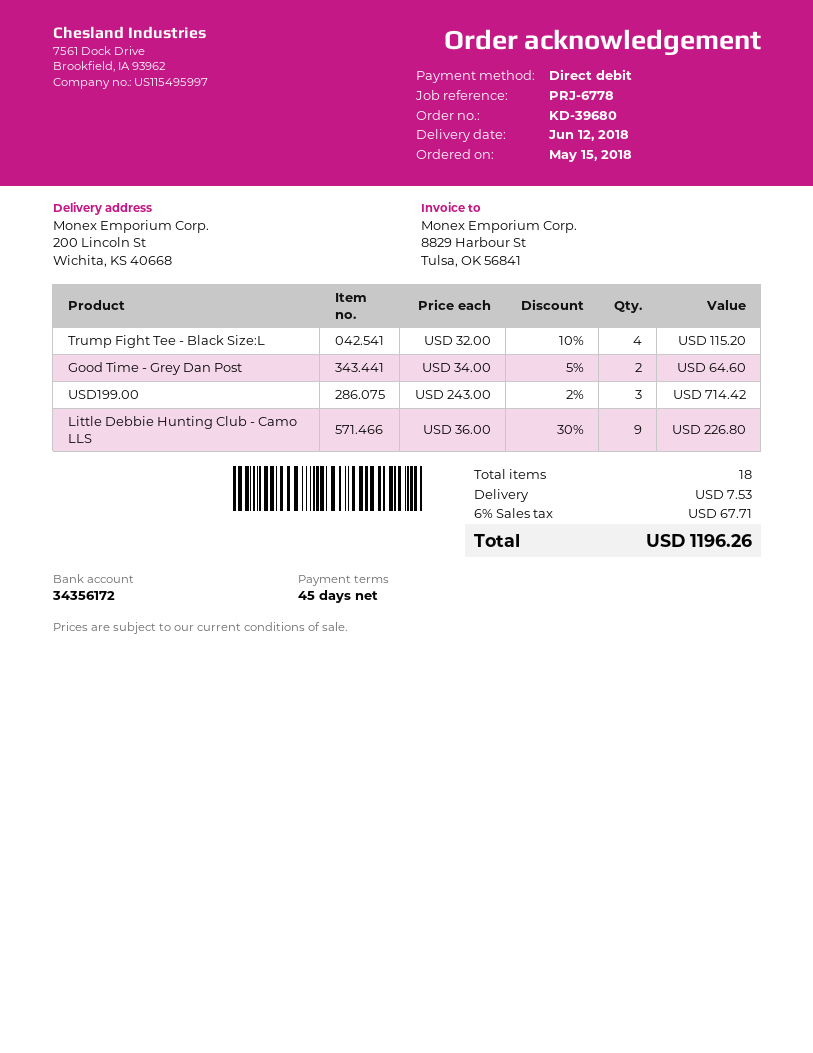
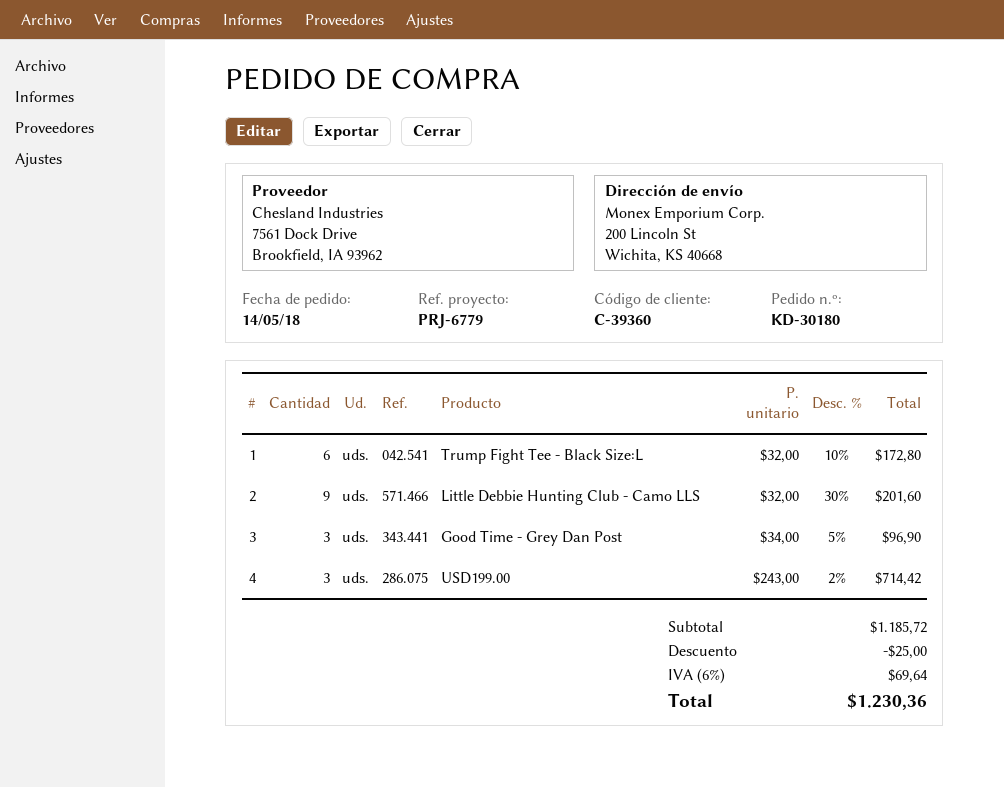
order number: KD-39680 -> KD-30180
order date: 2018-05-15 -> 2018-05-14
reference: PRJ-6778 -> PRJ-6779
Trump Fight Tee - Black Size:L: 4 x 32.00 - 10% = 115.20 -> 6 x 32.00 - 10% = 172.80
Good Time - Grey Dan Post: 2 x 34.00 - 5% = 64.60 -> 3 x 34.00 - 5% = 96.90
Little Debbie Hunting Club - Camo LLS: 9 x 36.00 - 30% = 226.80 -> 9 x 32.00 - 30% = 201.60
discount: none -> 25.00
shipping: 7.53 -> none
tax: 6% = 67.71 -> 6% = 69.64
total: 1196.26 -> 1230.36

